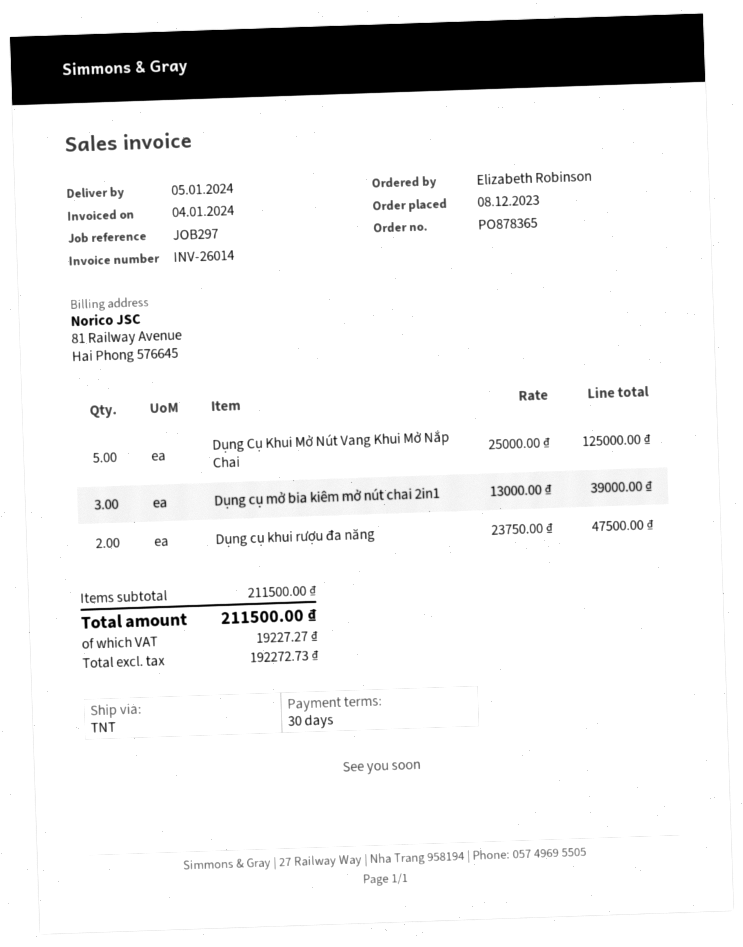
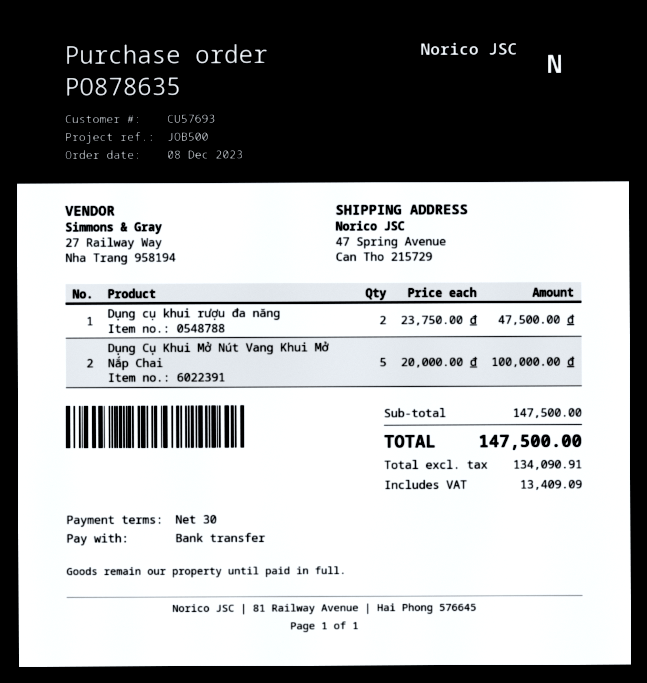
order number: PO878365 -> PO878635
reference: JOB297 -> JOB500
Dụng Cụ Khui Mở Nút Vang Khui Mở Nắp Chai: 5 x 25000.00 = 125000.00 -> 5 x 20000.00 = 100000.00
Dụng cụ mở bia kiêm mở nút chai 2in1: 3 x 13000.00 = 39000.00 -> none
subtotal: 211500.00 -> 147500.00
net: 192272.73 -> 134090.91
tax: 19227.27 -> 13409.09
total: 211500.00 -> 147500.00

